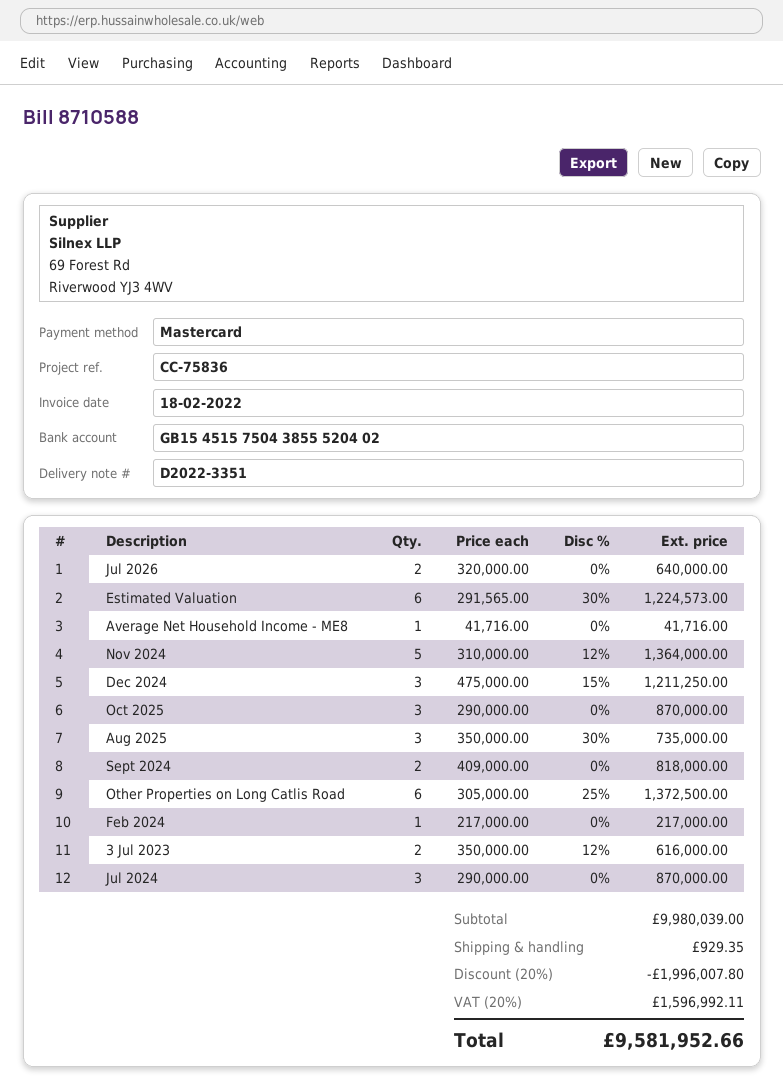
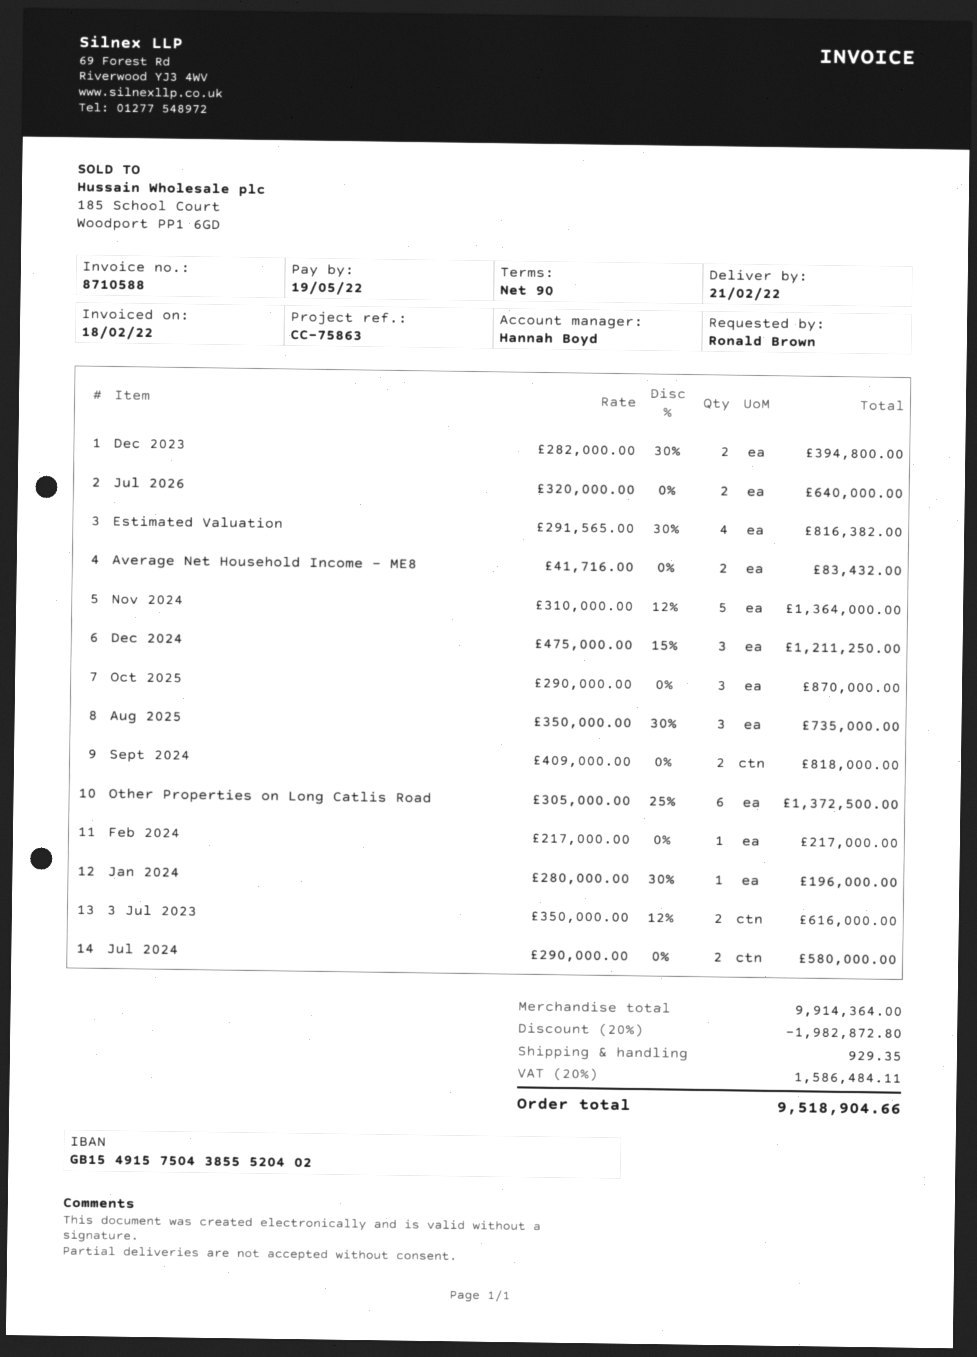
reference: CC-75836 -> CC-75863
bank account: GB15451575043855520402 -> GB15491575043855520402
Estimated Valuation: 6 x 291565.00 - 30% = 1224573.00 -> 4 x 291565.00 - 30% = 816382.00
Average Net Household Income - ME8: 1 x 41716.00 = 41716.00 -> 2 x 41716.00 = 83432.00
Jul 2024: 3 x 290000.00 = 870000.00 -> 2 x 290000.00 = 580000.00
Dec 2023: none -> 2 x 282000.00 - 30% = 394800.00
Jan 2024: none -> 1 x 280000.00 - 30% = 196000.00
subtotal: 9980039.00 -> 9914364.00
discount: 20% = 1996007.80 -> 20% = 1982872.80
tax: 20% = 1596992.11 -> 20% = 1586484.11
total: 9581952.66 -> 9518904.66

